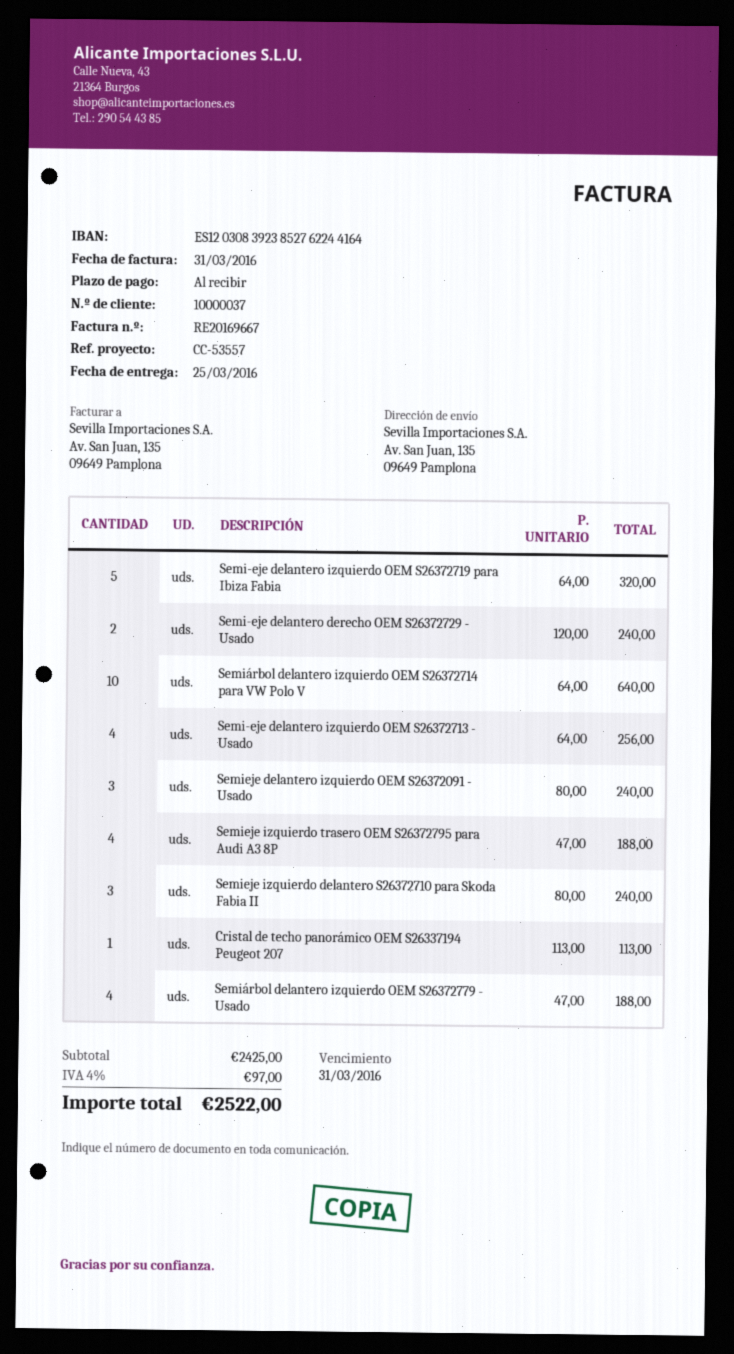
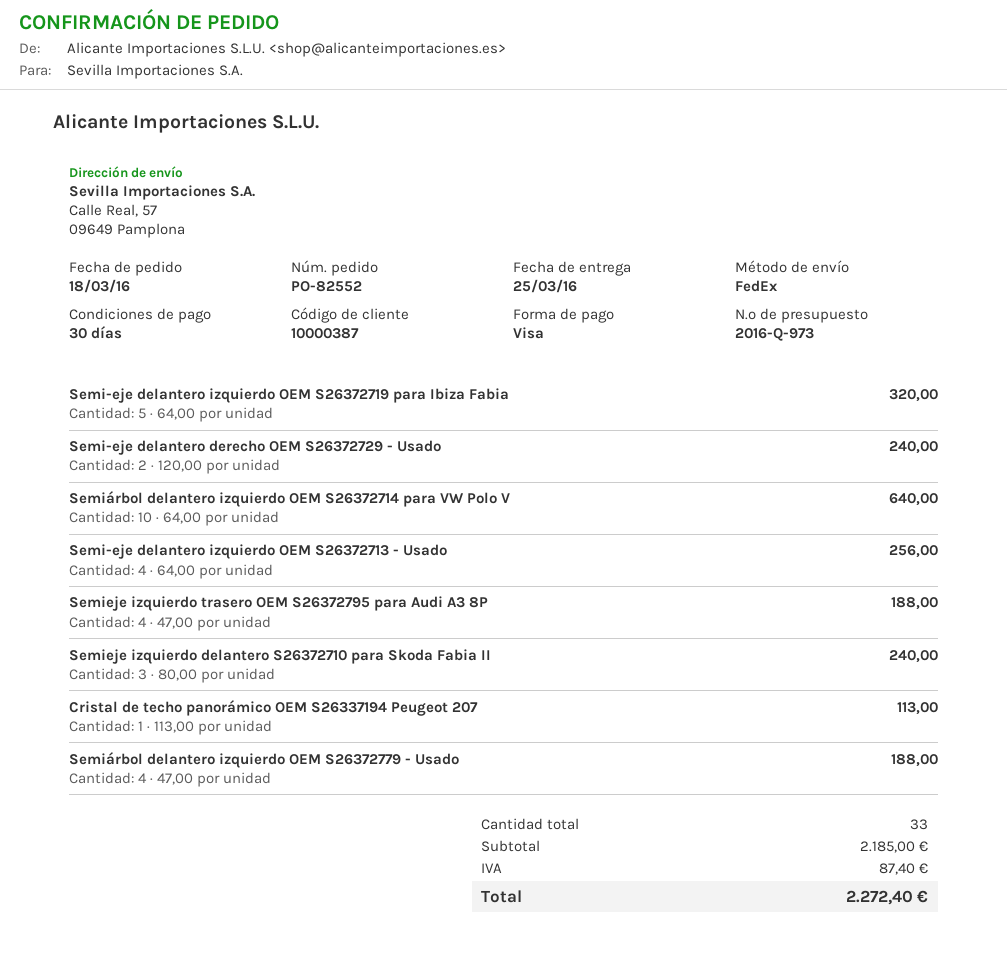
payment terms: on receipt -> 30 days
customer number: 10000037 -> 10000387
ship to: Av. San Juan, 135, 09649 Pamplona -> Calle Real, 57, 09649 Pamplona
Semieje delantero izquierdo OEM S26372091 - Usado: 3 x 80.00 = 240.00 -> none
subtotal: 2425.00 -> 2185.00
tax: 97.00 -> 87.40
total: 2522.00 -> 2272.40

